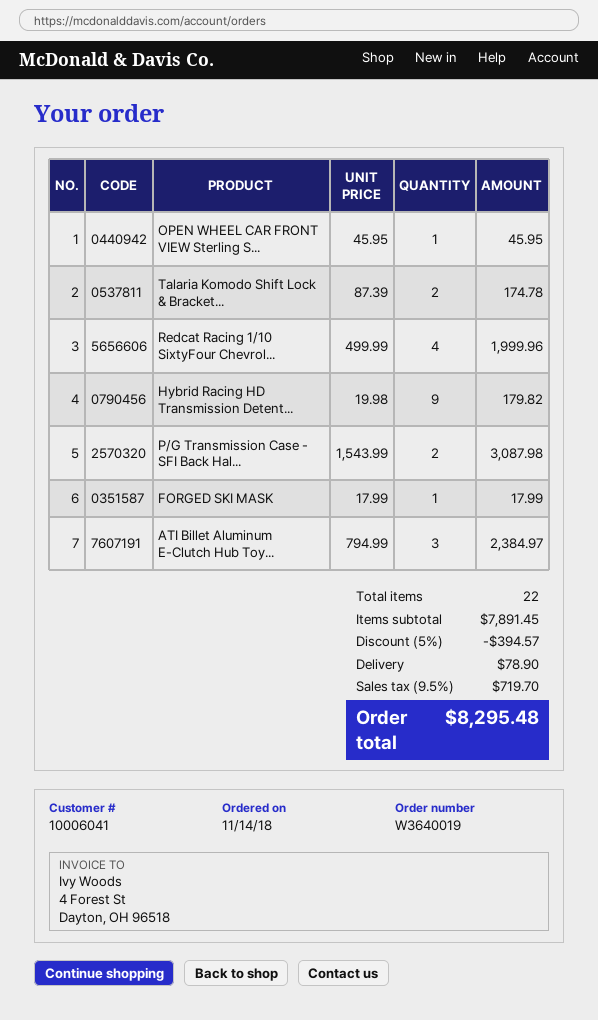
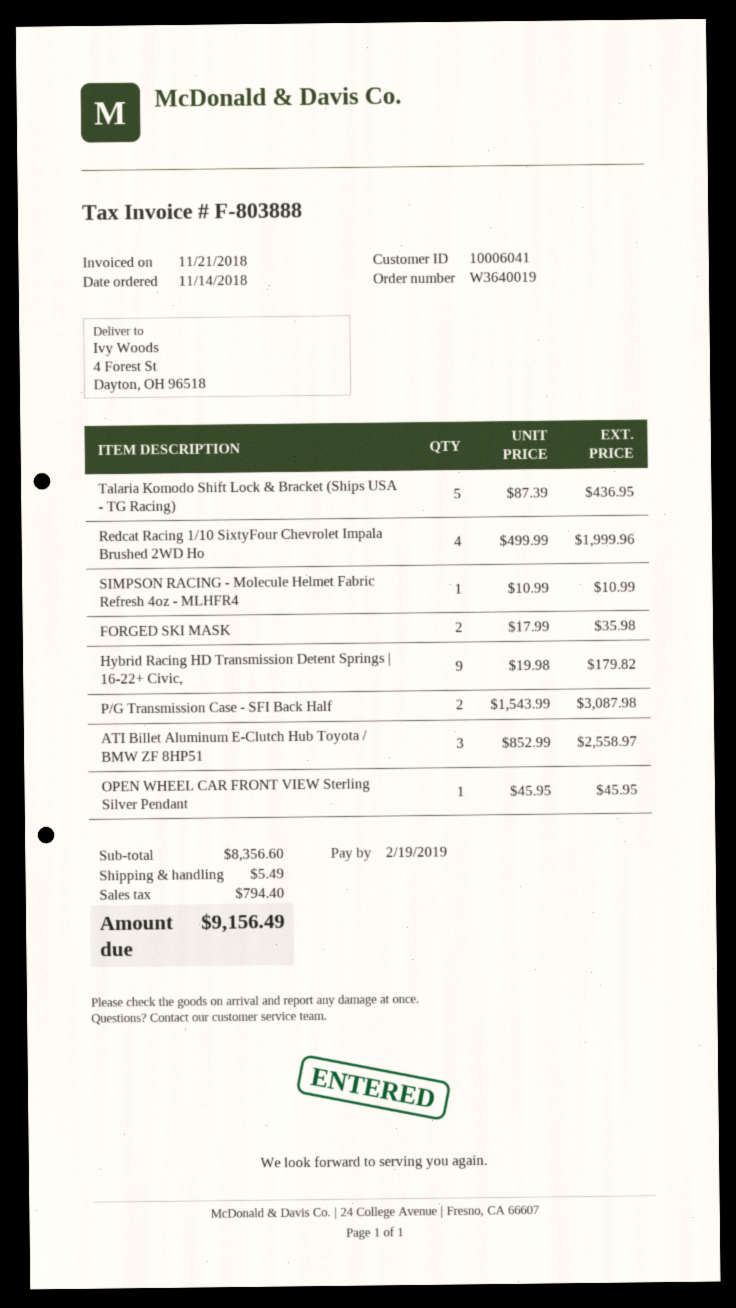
Talaria Komodo Shift Lock & Bracket...: 2 x 87.39 = 174.78 -> 5 x 87.39 = 436.95
FORGED SKI MASK: 1 x 17.99 = 17.99 -> 2 x 17.99 = 35.98
ATI Billet Aluminum E-Clutch Hub Toy...: 3 x 794.99 = 2384.97 -> 3 x 852.99 = 2558.97
SIMPSON RACING - Molecule Helmet Fabric Refresh 4oz - MLHFR4: none -> 1 x 10.99 = 10.99
subtotal: 7891.45 -> 8356.60
discount: 5% = 394.57 -> none
shipping: 78.90 -> 5.49
tax: 719.70 -> 794.40
total: 8295.48 -> 9156.49

